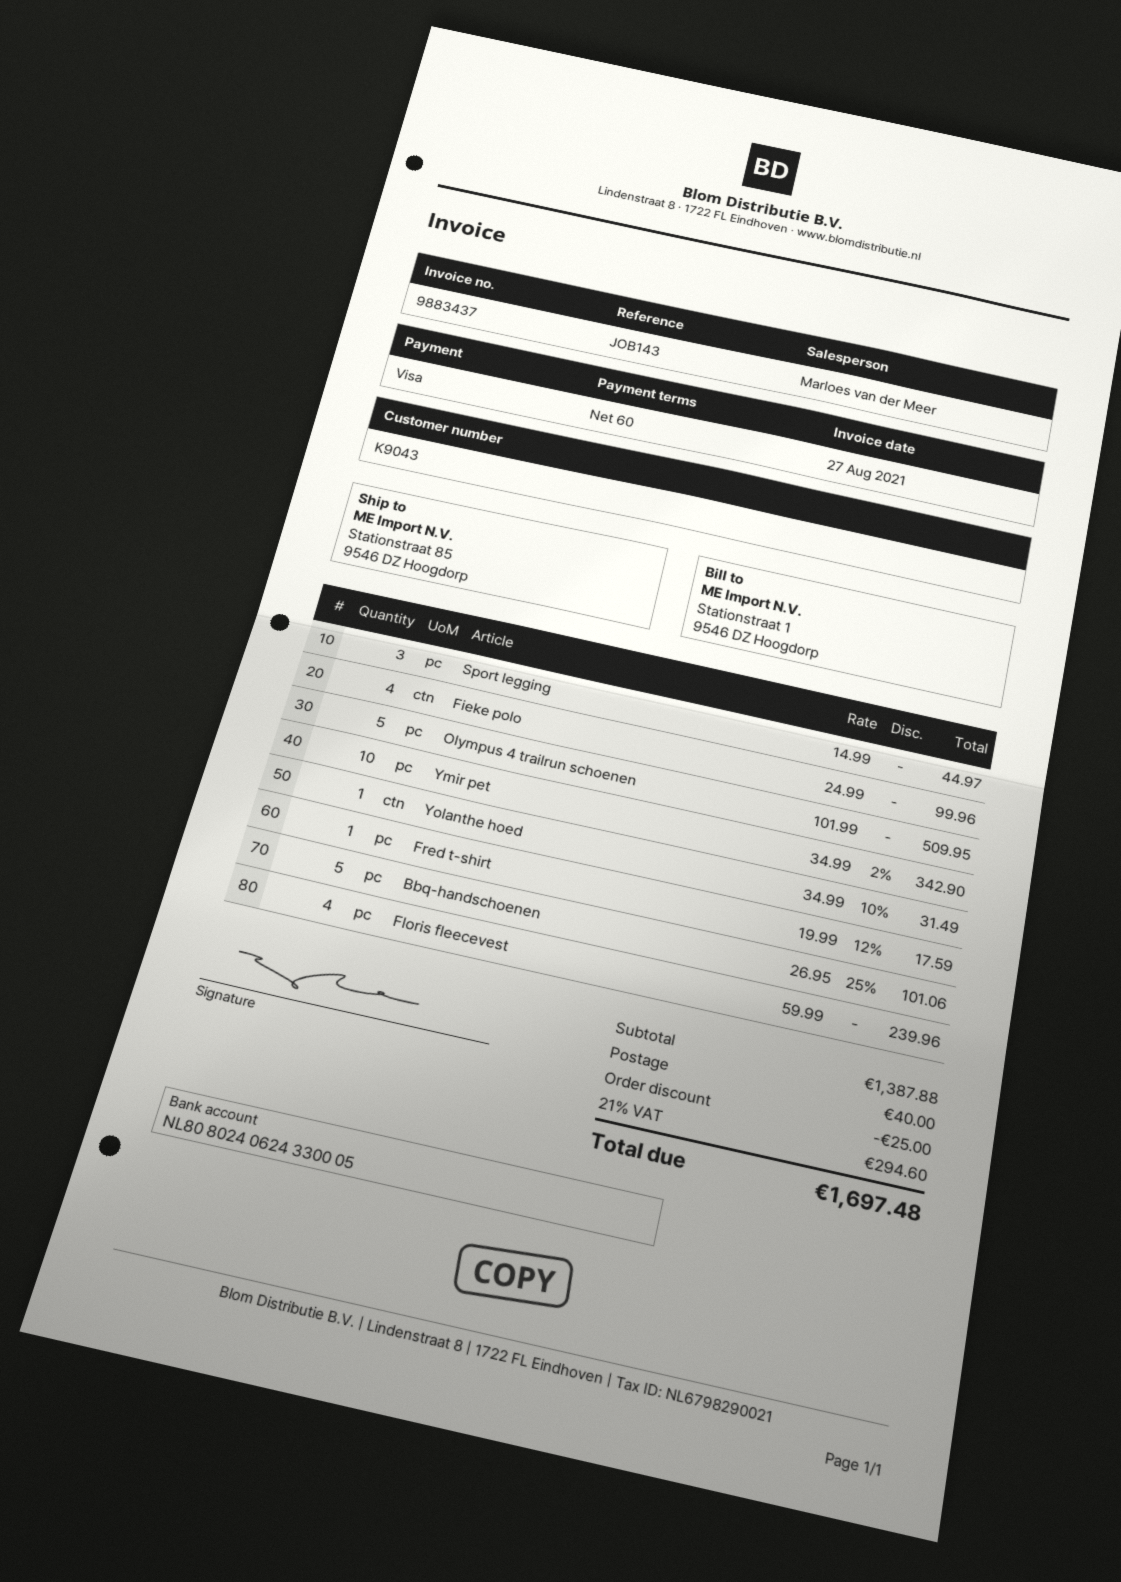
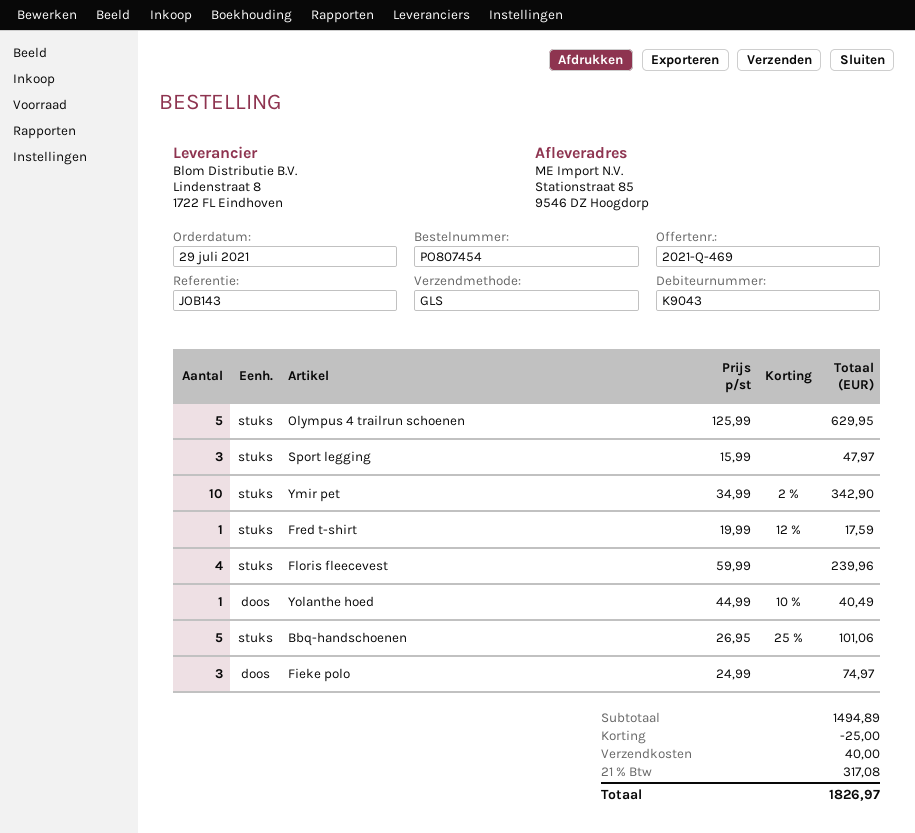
Sport legging: 3 x 14.99 = 44.97 -> 3 x 15.99 = 47.97
Fieke polo: 4 x 24.99 = 99.96 -> 3 x 24.99 = 74.97
Olympus 4 trailrun schoenen: 5 x 101.99 = 509.95 -> 5 x 125.99 = 629.95
Yolanthe hoed: 1 x 34.99 - 10% = 31.49 -> 1 x 44.99 - 10% = 40.49
subtotal: 1387.88 -> 1494.89
tax: 21% = 294.60 -> 21% = 317.08
total: 1697.48 -> 1826.97

